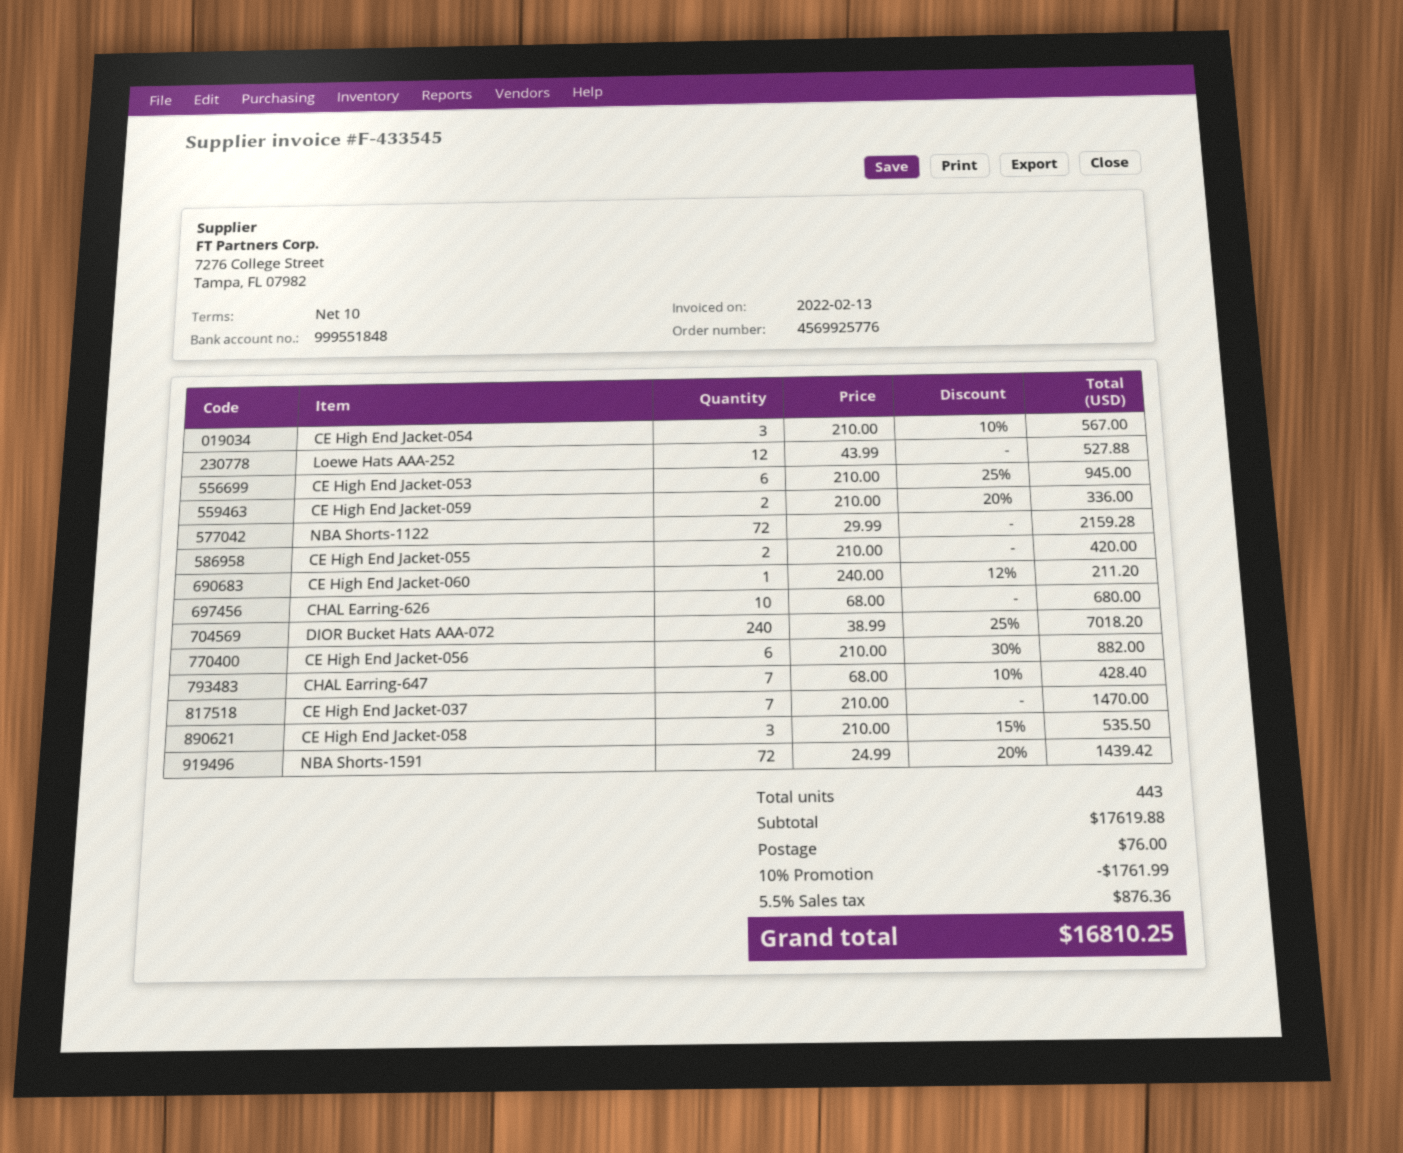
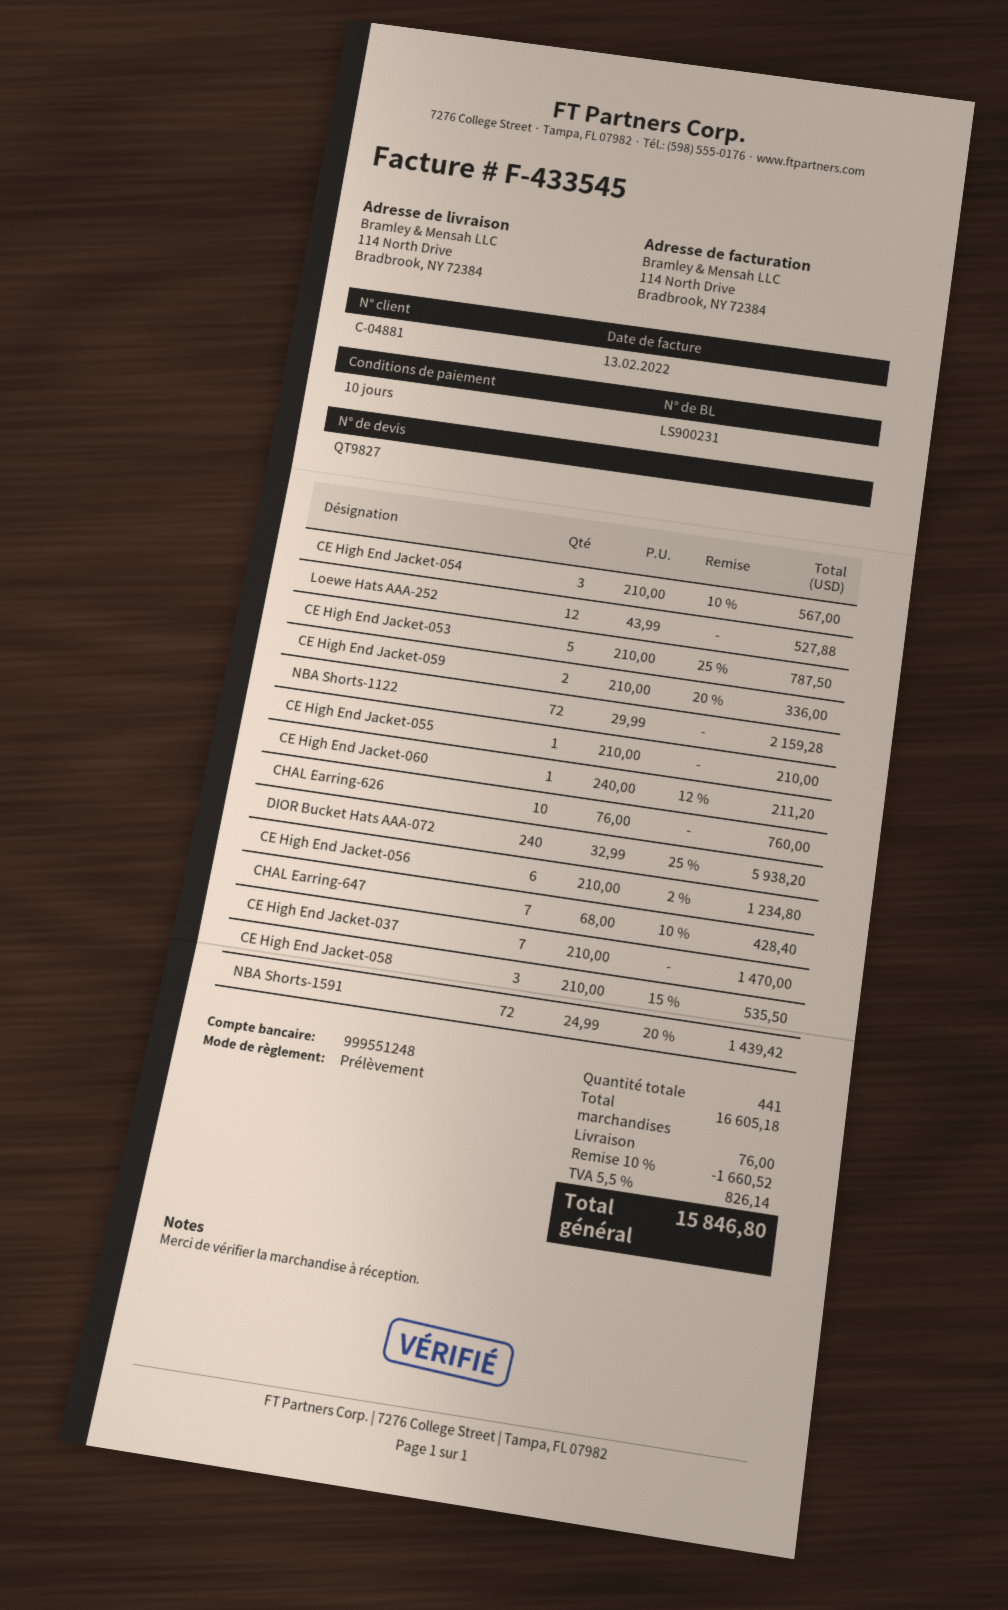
bank account: 999551848 -> 999551248
CE High End Jacket-053: 6 x 210.00 - 25% = 945.00 -> 5 x 210.00 - 25% = 787.50
CE High End Jacket-055: 2 x 210.00 = 420.00 -> 1 x 210.00 = 210.00
CHAL Earring-626: 10 x 68.00 = 680.00 -> 10 x 76.00 = 760.00
DIOR Bucket Hats AAA-072: 240 x 38.99 - 25% = 7018.20 -> 240 x 32.99 - 25% = 5938.20
CE High End Jacket-056: 6 x 210.00 - 30% = 882.00 -> 6 x 210.00 - 2% = 1234.80
total quantity: 443 -> 441
subtotal: 17619.88 -> 16605.18
discount: 10% = 1761.99 -> 10% = 1660.52
tax: 5.5% = 876.36 -> 5.5% = 826.14
total: 16810.25 -> 15846.80

